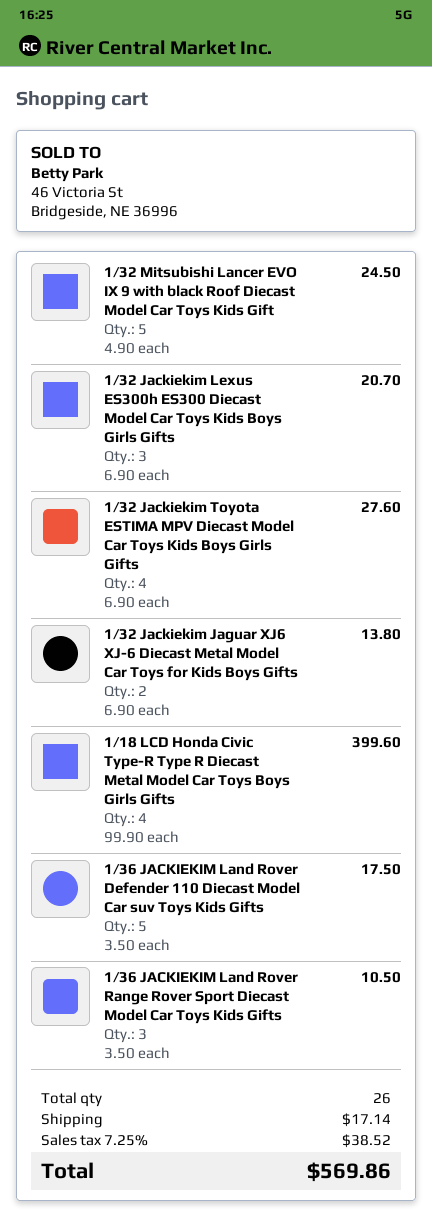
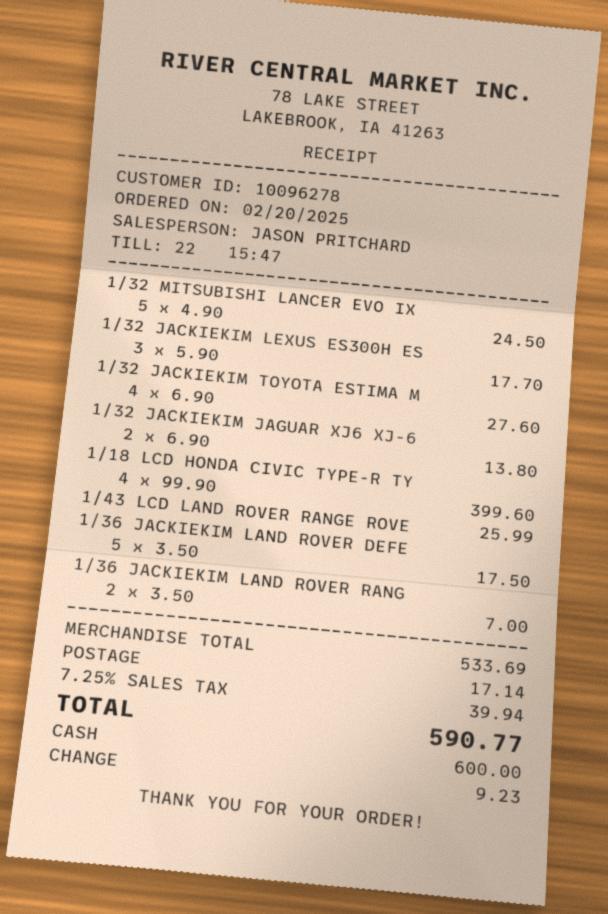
1/32 Jackiekim Lexus ES300h ES300 Diecast Model Car Toys Kids Boys Girls Gifts: 3 x 6.90 = 20.70 -> 3 x 5.90 = 17.70
1/36 JACKIEKIM Land Rover Range Rover Sport Diecast Model Car Toys Kids Gifts: 3 x 3.50 = 10.50 -> 2 x 3.50 = 7.00
1/43 LCD LAND ROVER RANGE ROVE: none -> 1 x 25.99 = 25.99
tax: 7.25% = 38.52 -> 7.25% = 39.94
total: 569.86 -> 590.77

